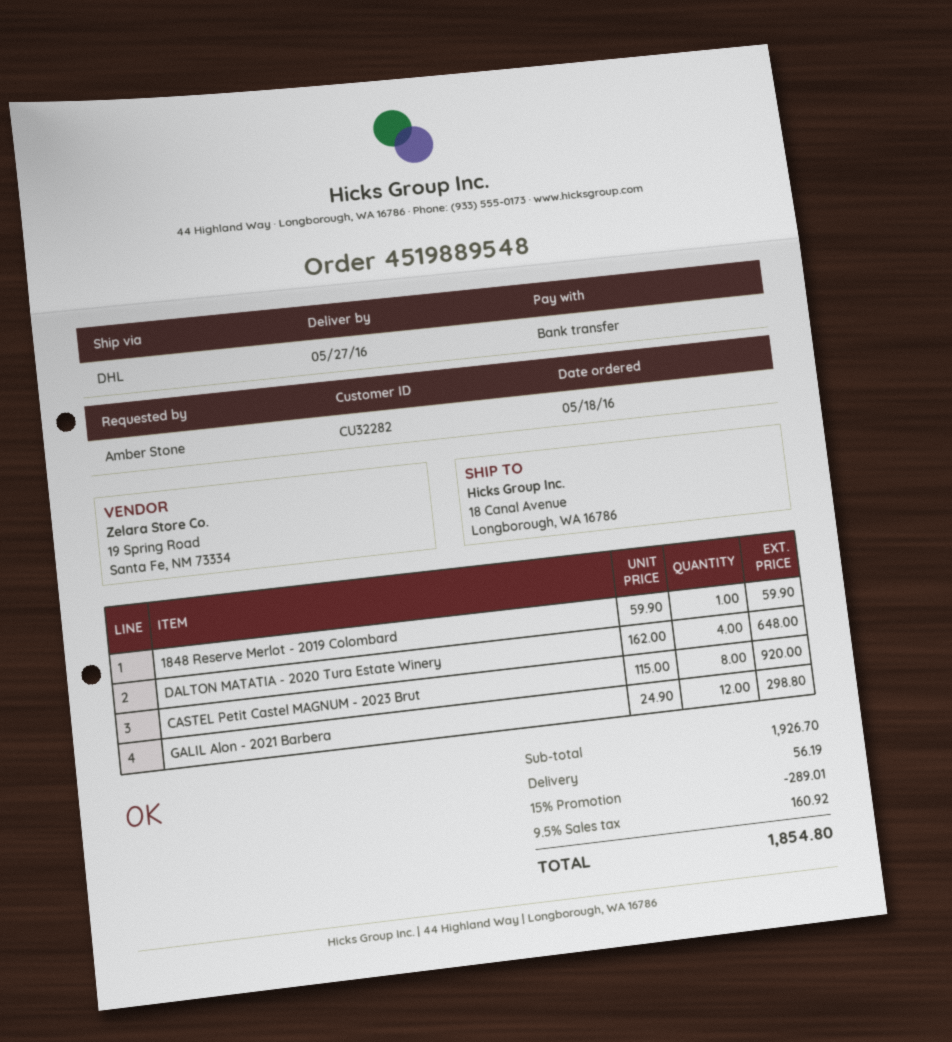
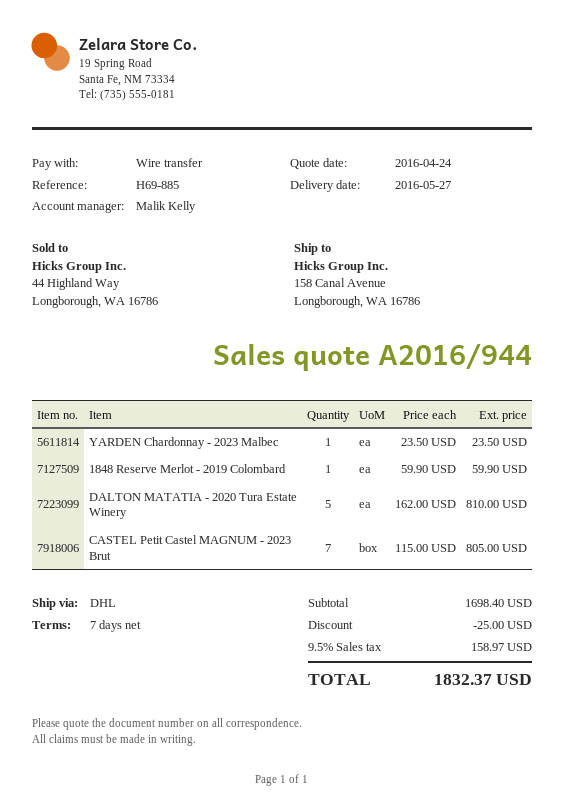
ship to: 18 Canal Avenue, Longborough, WA 16786 -> 158 Canal Avenue, Longborough, WA 16786
DALTON MATATIA - 2020 Tura Estate Winery: 4 x 162.00 = 648.00 -> 5 x 162.00 = 810.00
CASTEL Petit Castel MAGNUM - 2023 Brut: 8 x 115.00 = 920.00 -> 7 x 115.00 = 805.00
GALIL Alon - 2021 Barbera: 12 x 24.90 = 298.80 -> none
YARDEN Chardonnay - 2023 Malbec: none -> 1 x 23.50 = 23.50
subtotal: 1926.70 -> 1698.40
discount: 289.01 -> 25.00
shipping: 56.19 -> none
tax: 9.5% = 160.92 -> 9.5% = 158.97
total: 1854.80 -> 1832.37

